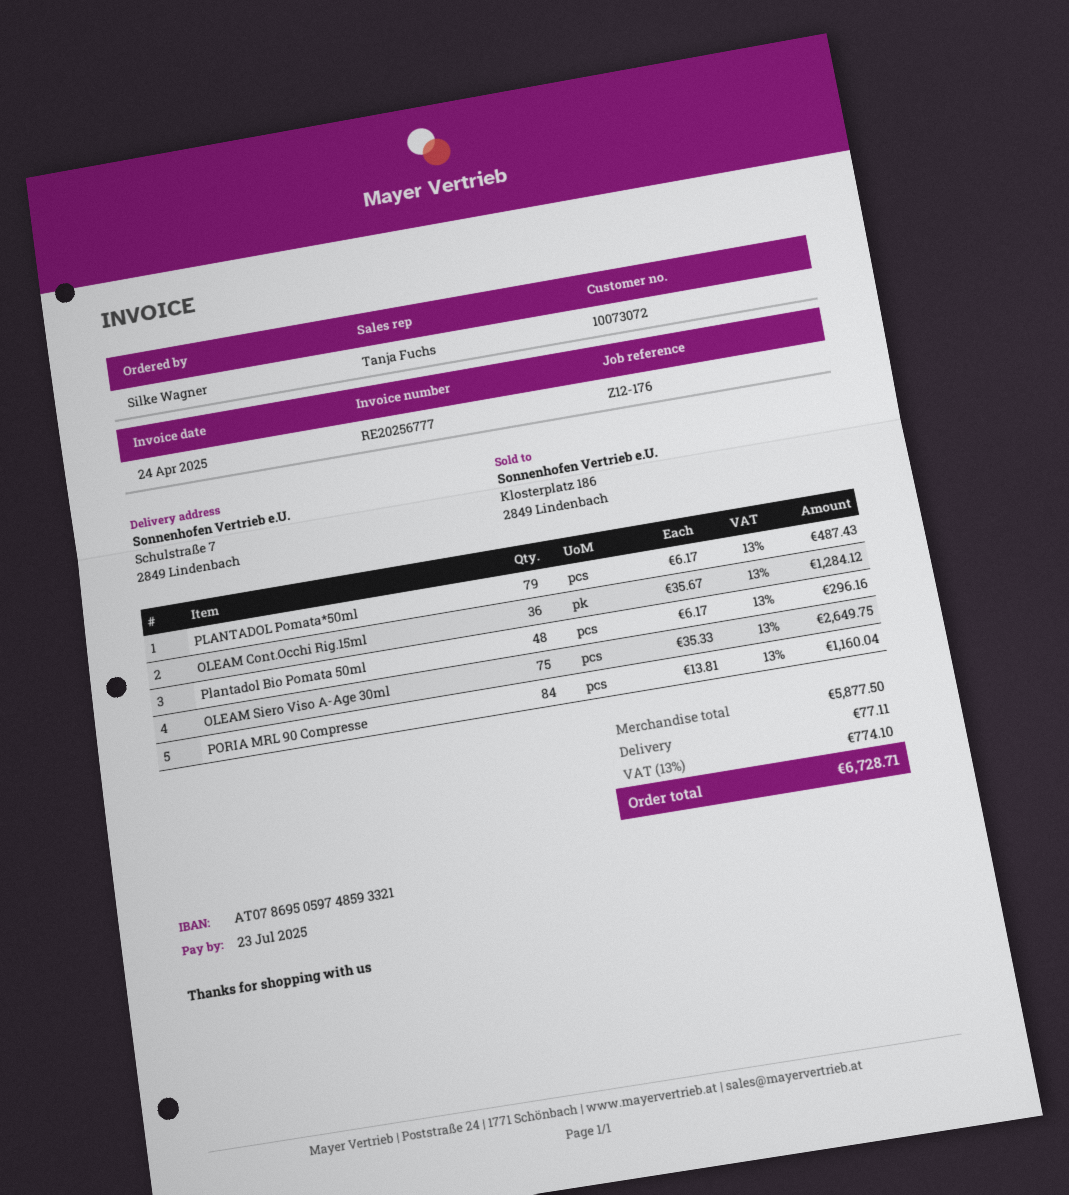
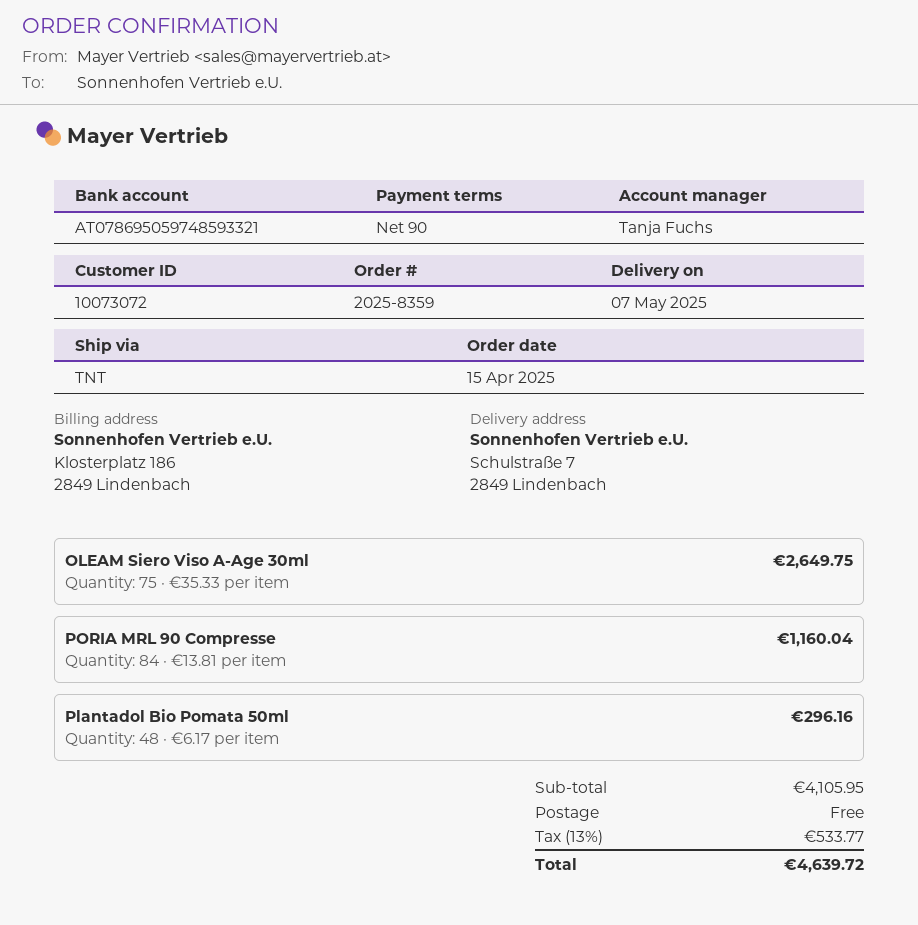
PLANTADOL Pomata*50ml: 79 x 6.17 = 487.43 -> none
OLEAM Cont.Occhi Rig.15ml: 36 x 35.67 = 1284.12 -> none
subtotal: 5877.50 -> 4105.95
shipping: 77.11 -> 0.00
tax: 13% = 774.10 -> 13% = 533.77
total: 6728.71 -> 4639.72

